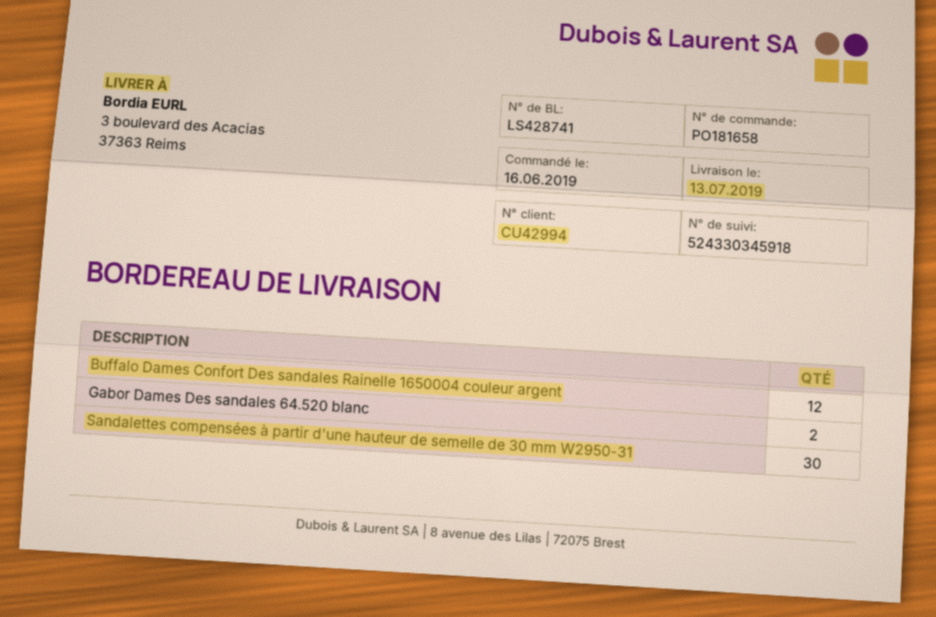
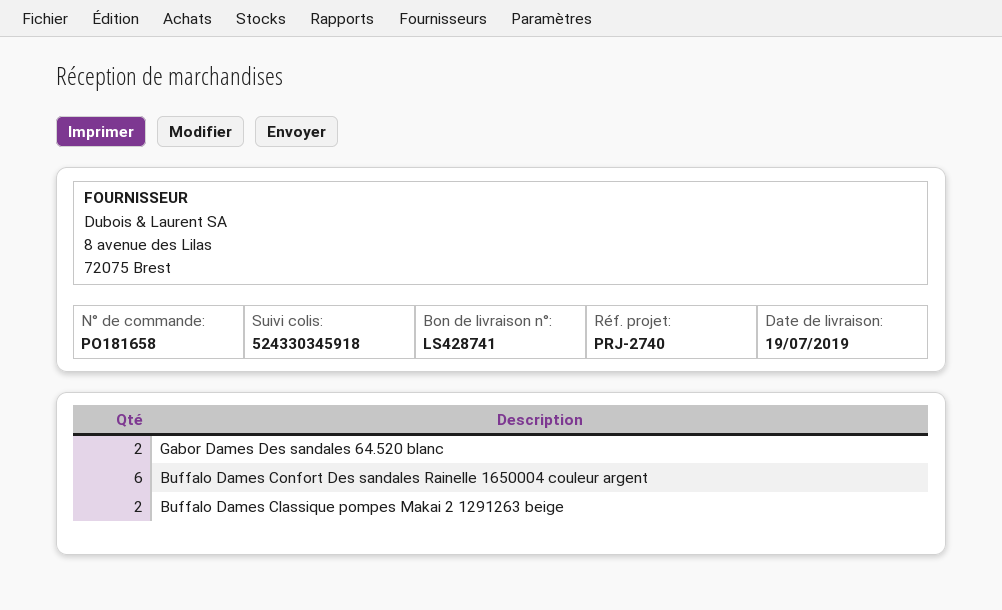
delivery date: 2019-07-13 -> 2019-07-19
Buffalo Dames Confort Des sandales Rainelle 1650004 couleur argent: 12 -> 6
Sandalettes compensées à partir d'une hauteur de semelle de 30 mm W2950-31: 30 -> none
Buffalo Dames Classique pompes Makai 2 1291263 beige: none -> 2

